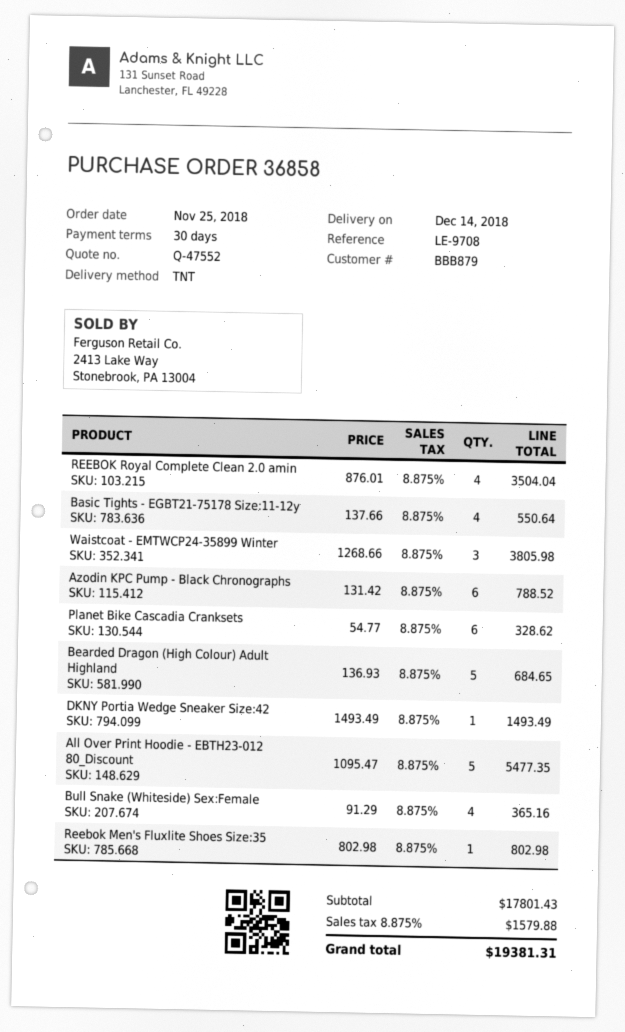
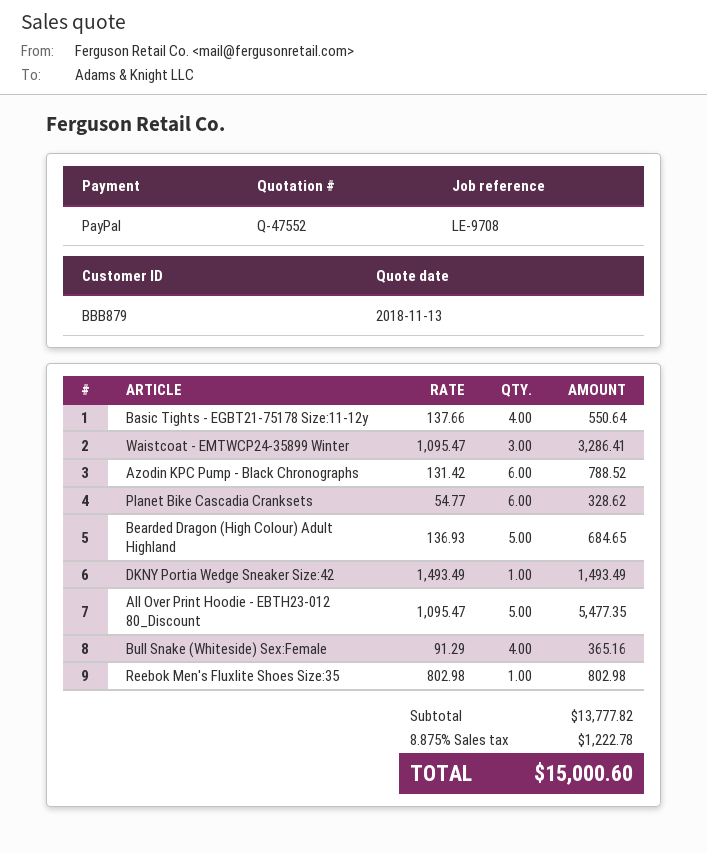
REEBOK Royal Complete Clean 2.0 amin: 4 x 876.01 = 3504.04 -> none
Waistcoat - EMTWCP24-35899 Winter: 3 x 1268.66 = 3805.98 -> 3 x 1095.47 = 3286.41
subtotal: 17801.43 -> 13777.82
tax: 8.875% = 1579.88 -> 8.875% = 1222.78
total: 19381.31 -> 15000.60

